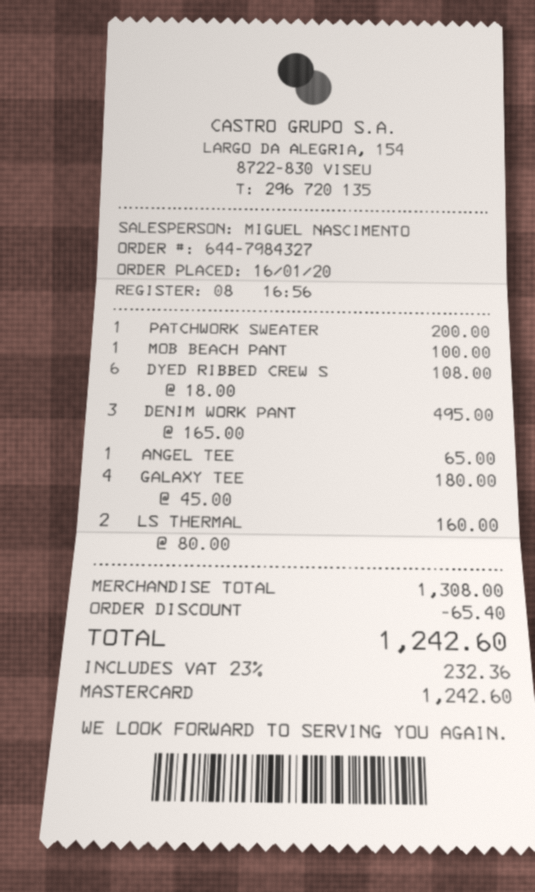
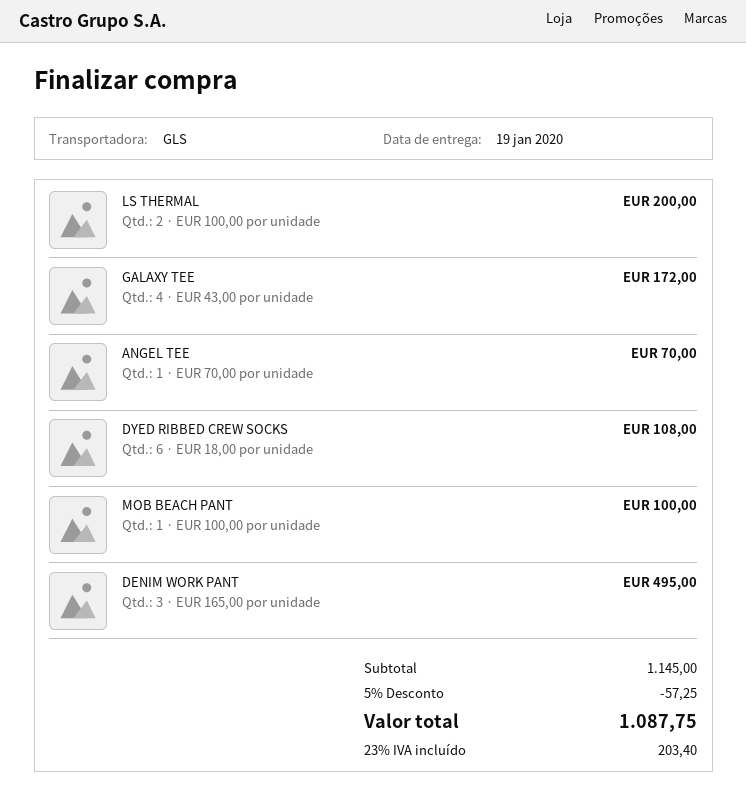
PATCHWORK SWEATER: 1 x 200.00 = 200.00 -> none
ANGEL TEE: 1 x 65.00 = 65.00 -> 1 x 70.00 = 70.00
GALAXY TEE: 4 x 45.00 = 180.00 -> 4 x 43.00 = 172.00
LS THERMAL: 2 x 80.00 = 160.00 -> 2 x 100.00 = 200.00
subtotal: 1308.00 -> 1145.00
discount: 65.40 -> 57.25
tax: 23% = 232.36 -> 23% = 203.40
total: 1242.60 -> 1087.75

